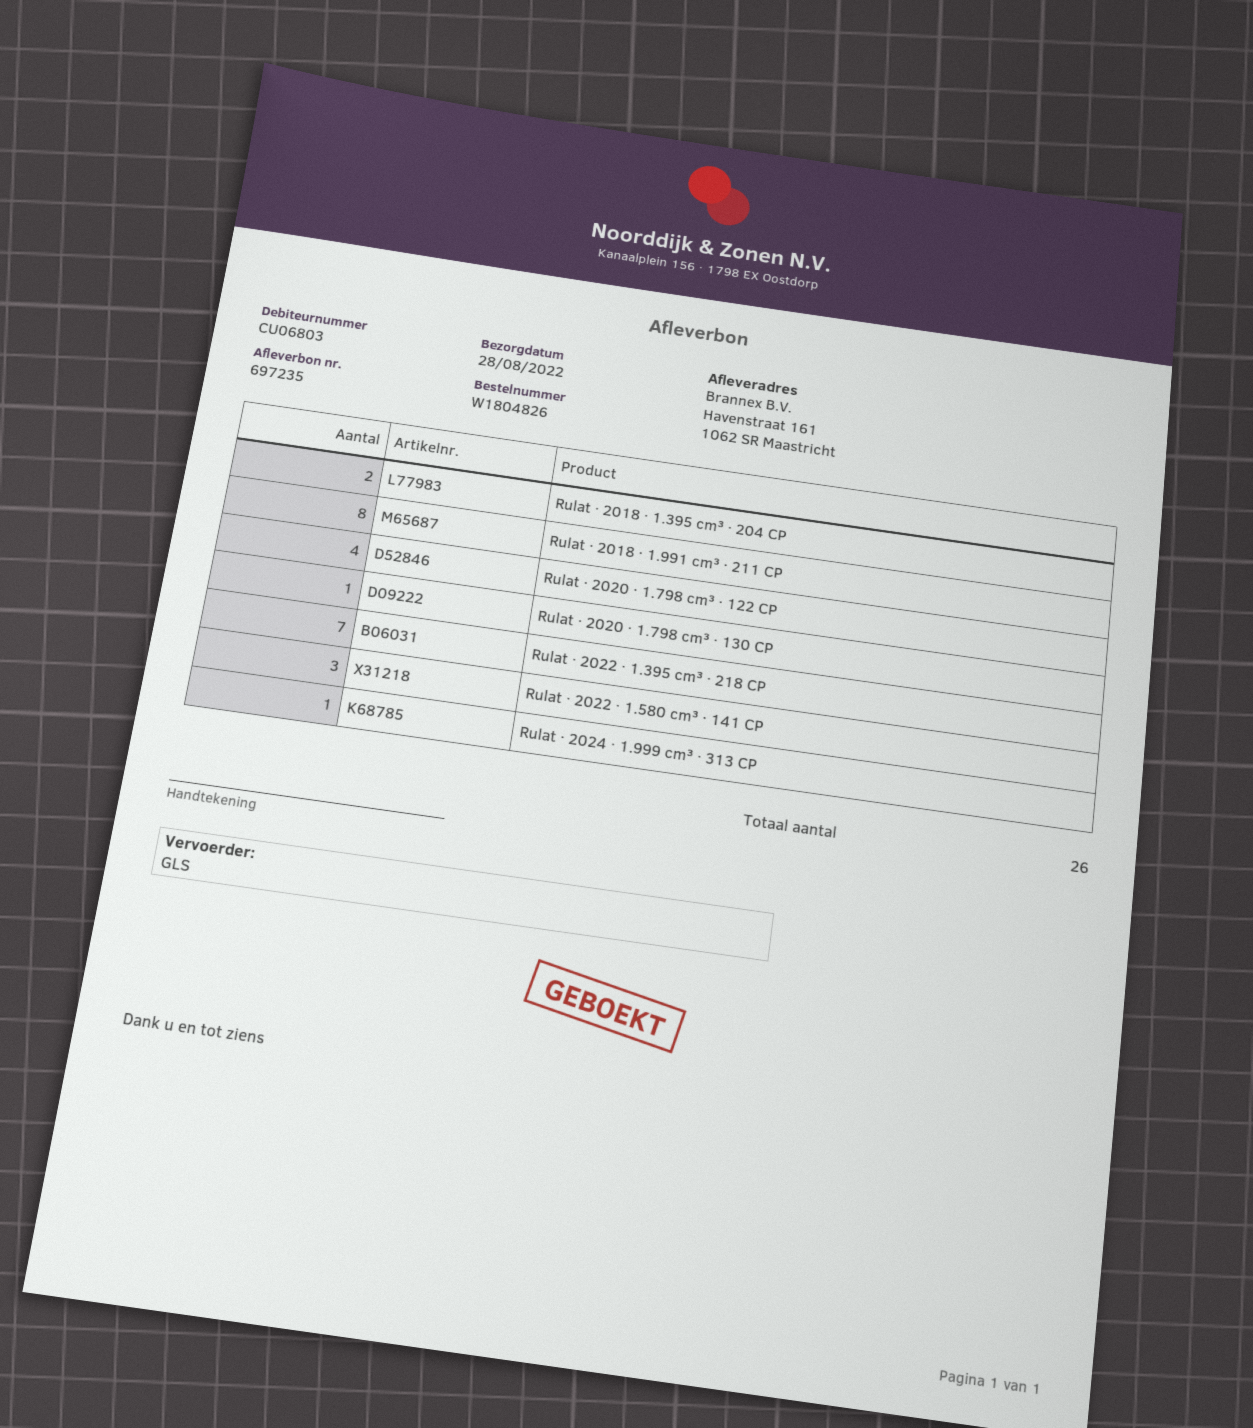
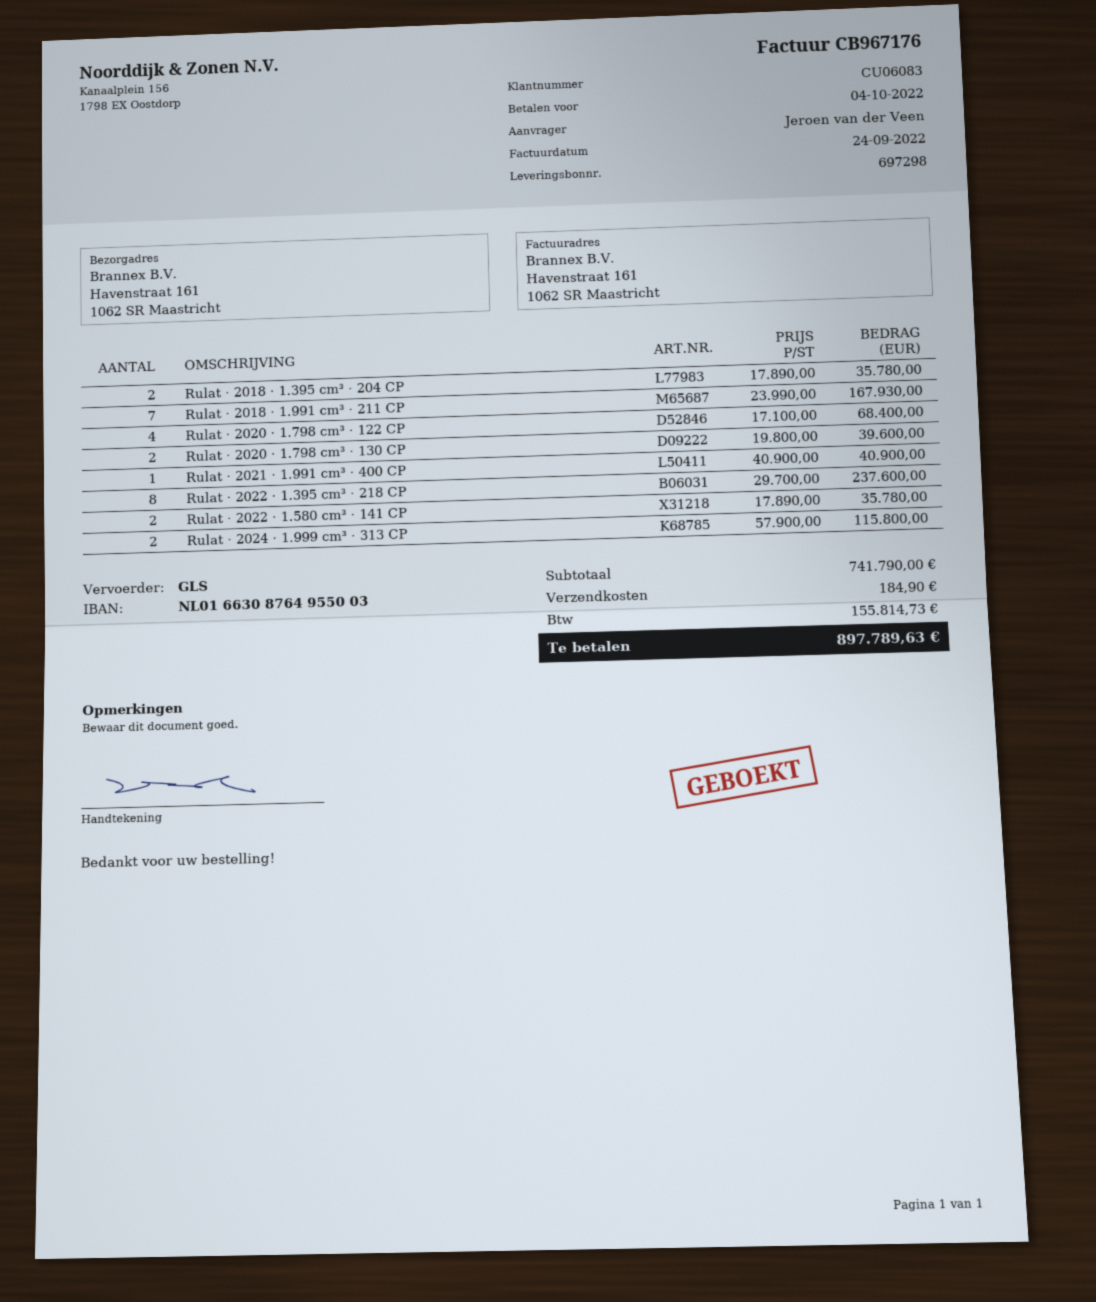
delivery note number: 697235 -> 697298
customer number: CU06803 -> CU06083
Rulat · 2018 · 1.991 cm³ · 211 CP: 8 -> 7
Rulat · 2020 · 1.798 cm³ · 130 CP: 1 -> 2
Rulat · 2022 · 1.395 cm³ · 218 CP: 7 -> 8
Rulat · 2022 · 1.580 cm³ · 141 CP: 3 -> 2
Rulat · 2024 · 1.999 cm³ · 313 CP: 1 -> 2
Rulat · 2021 · 1.991 cm³ · 400 CP: none -> 1

